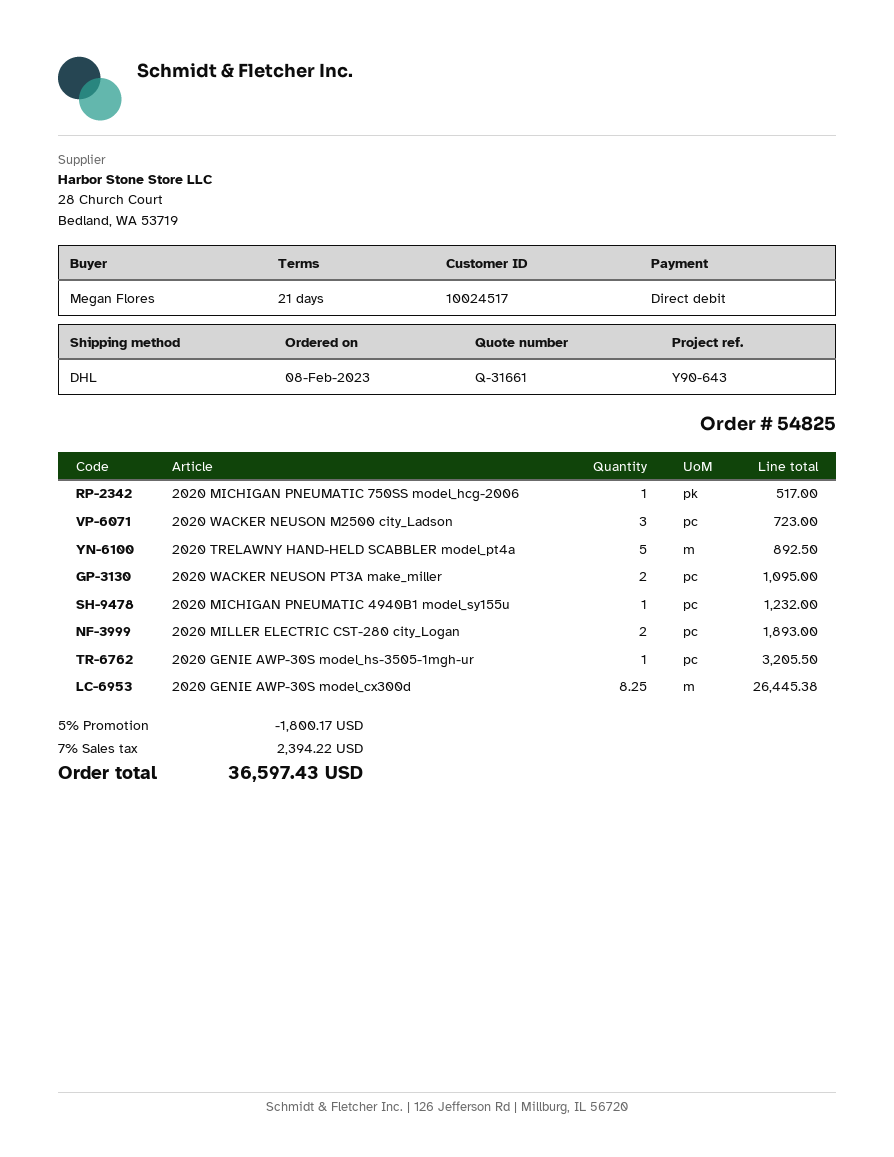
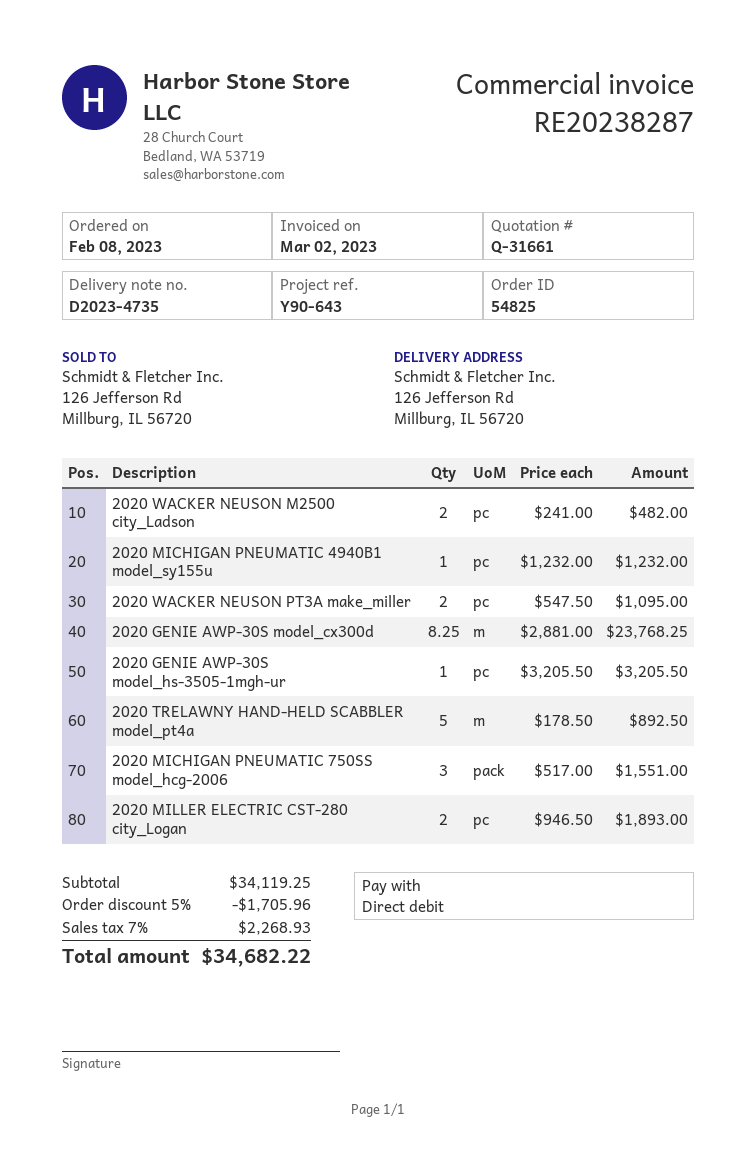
2020 MICHIGAN PNEUMATIC 750SS model_hcg-2006: 1 for 517.00 -> 3 for 1551.00
2020 WACKER NEUSON M2500 city_Ladson: 3 for 723.00 -> 2 for 482.00
2020 GENIE AWP-30S model_cx300d: 8.25 for 26445.38 -> 8.25 for 23768.25
discount: 5% = 1800.17 -> 5% = 1705.96
tax: 7% = 2394.22 -> 7% = 2268.93
total: 36597.43 -> 34682.22

